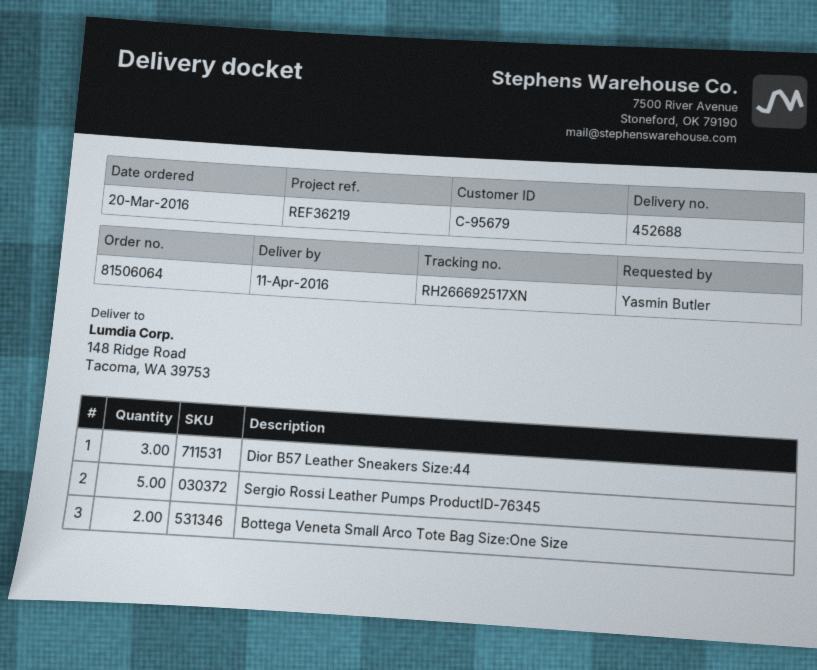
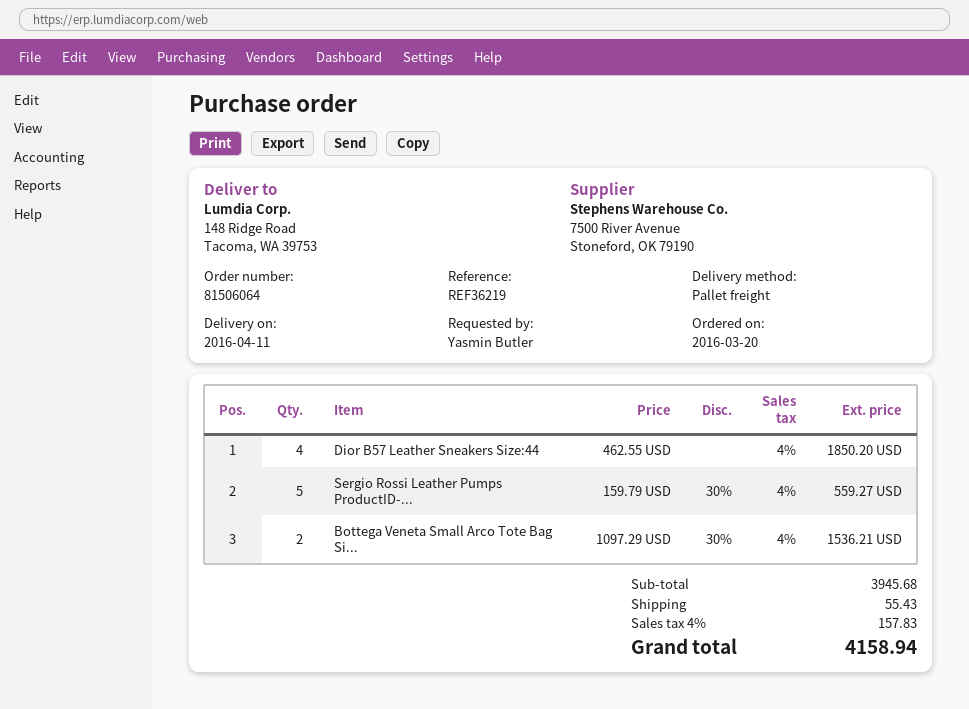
Dior B57 Leather Sneakers Size:44: 3 -> 4

